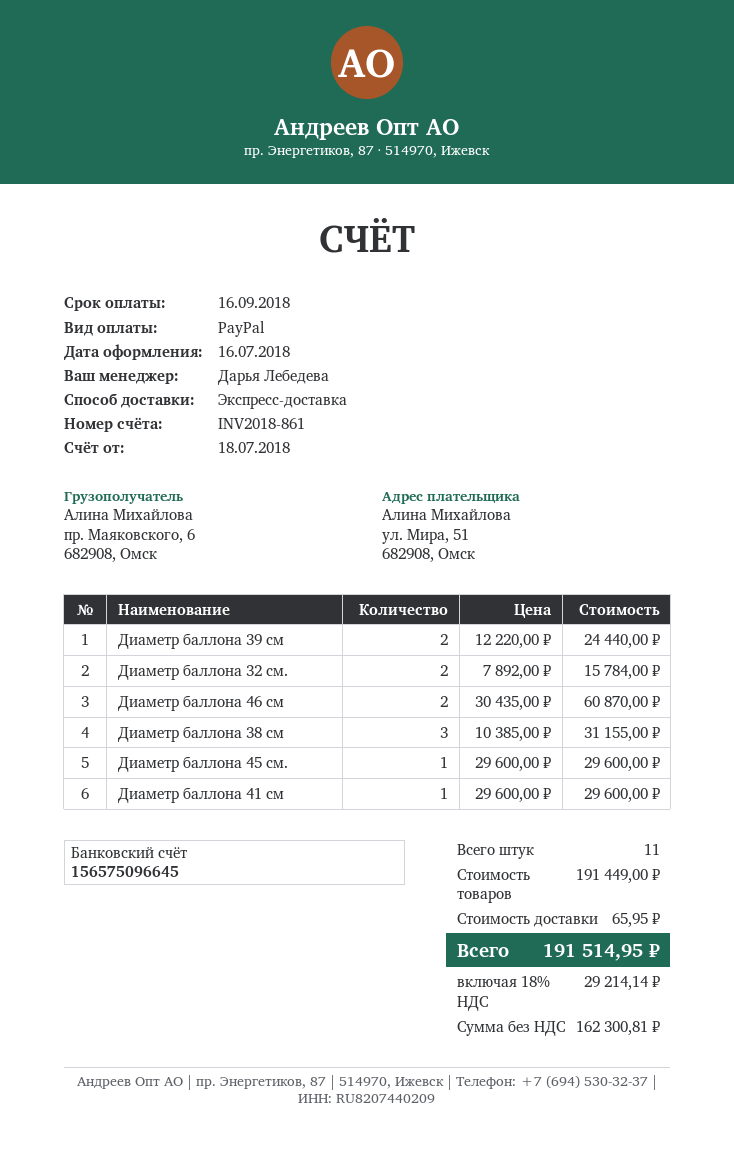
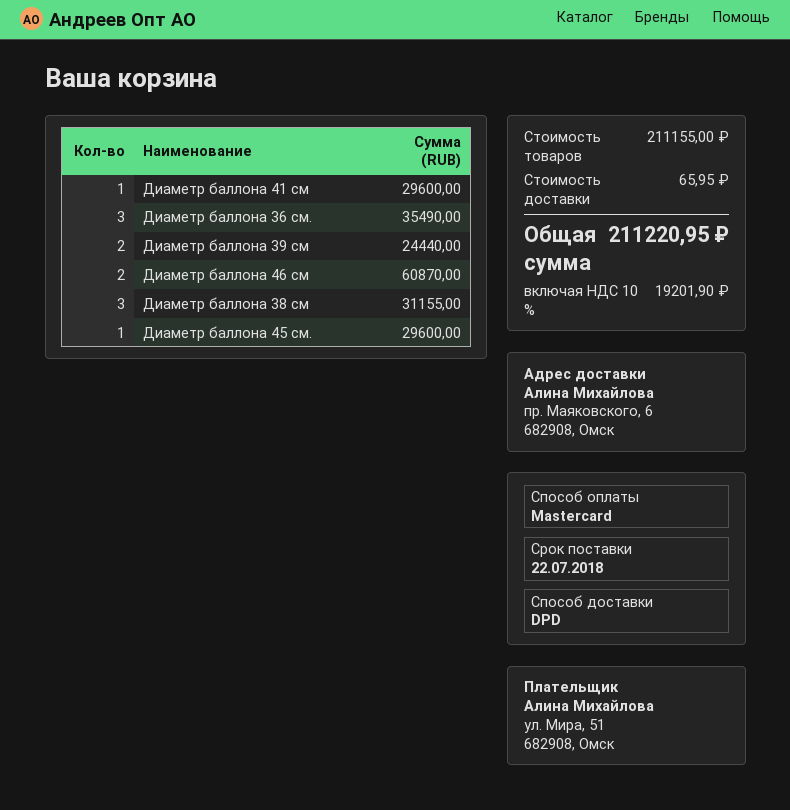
payment method: PayPal -> Mastercard
shipping method: express -> DPD
Диаметр баллона 32 см.: 2 for 15784.00 -> none
Диаметр баллона 36 см.: none -> 3 for 35490.00
subtotal: 191449.00 -> 211155.00
tax: 18% = 29214.14 -> 10% = 19201.90
total: 191514.95 -> 211220.95

